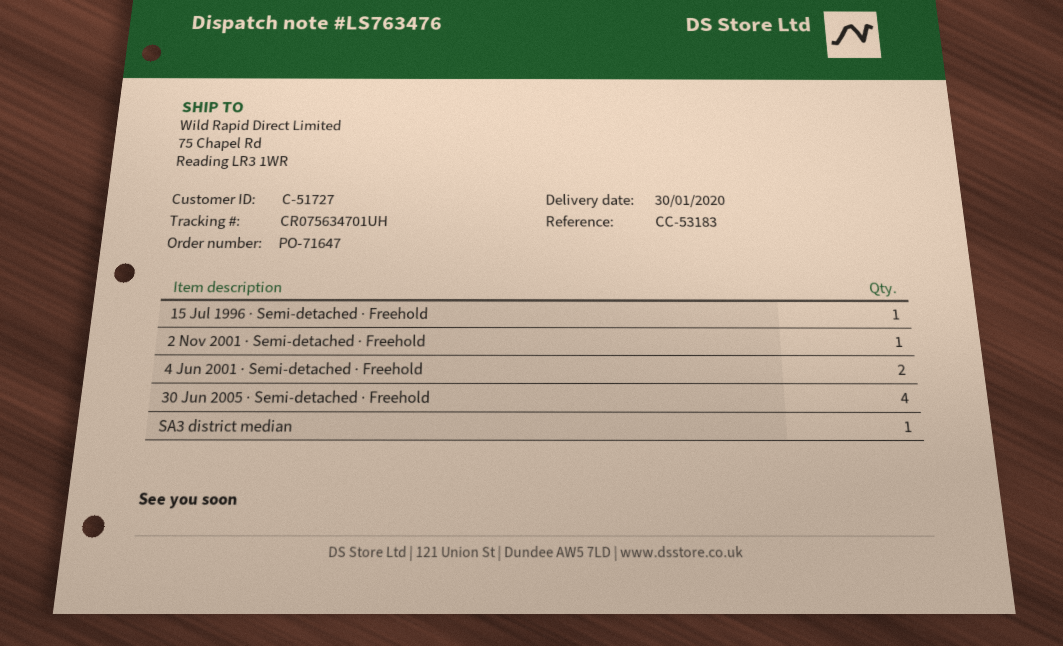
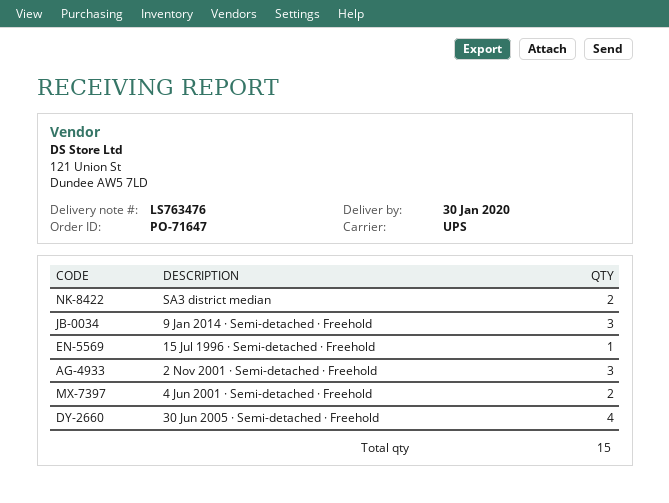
2 Nov 2001 · Semi-detached · Freehold: 1 -> 3
SA3 district median: 1 -> 2
9 Jan 2014 · Semi-detached · Freehold: none -> 3

